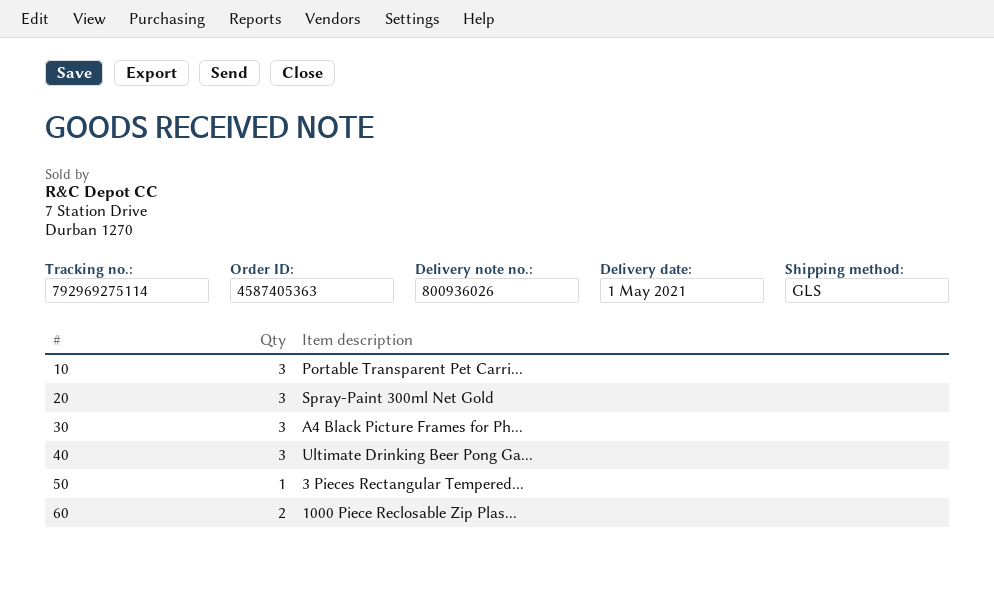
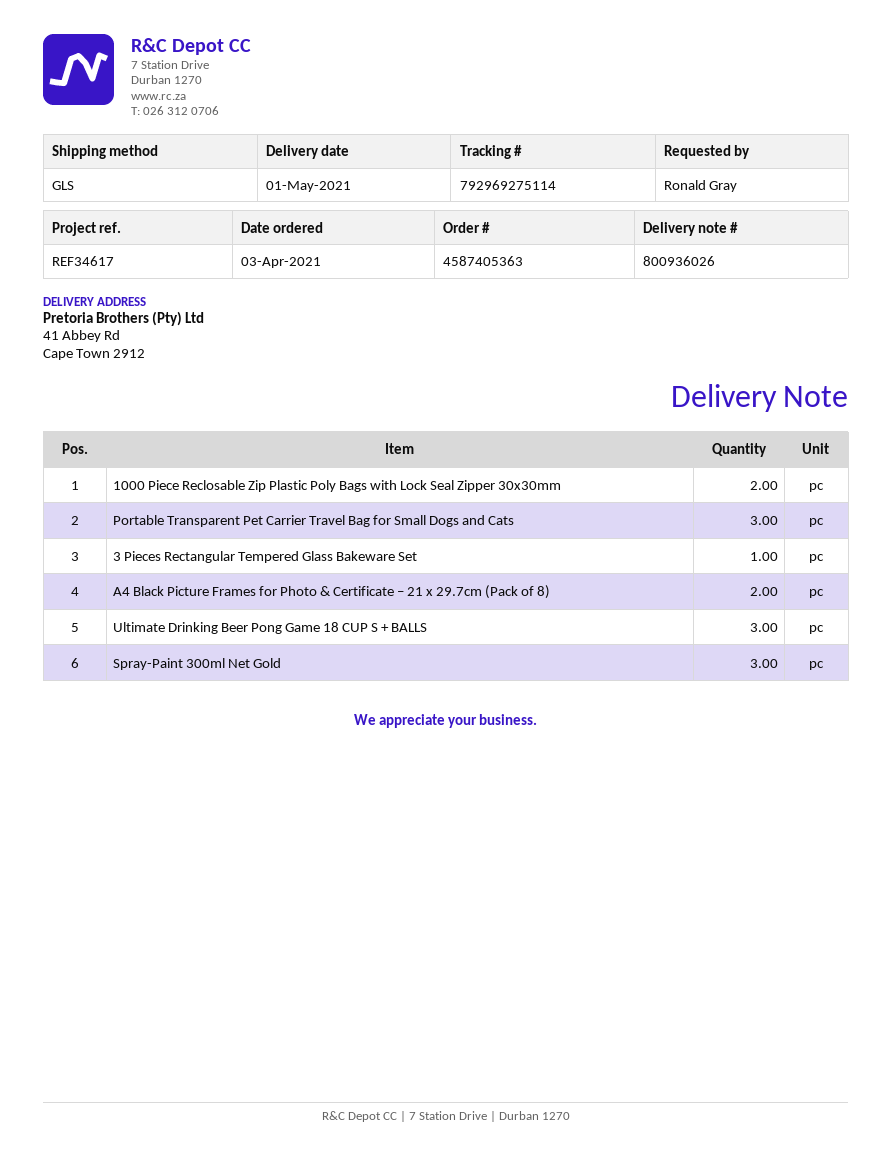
A4 Black Picture Frames for Ph...: 3 -> 2

